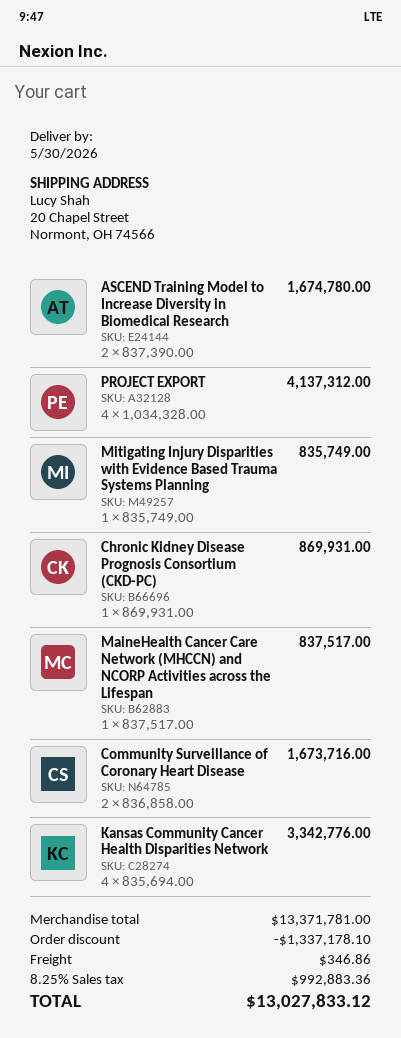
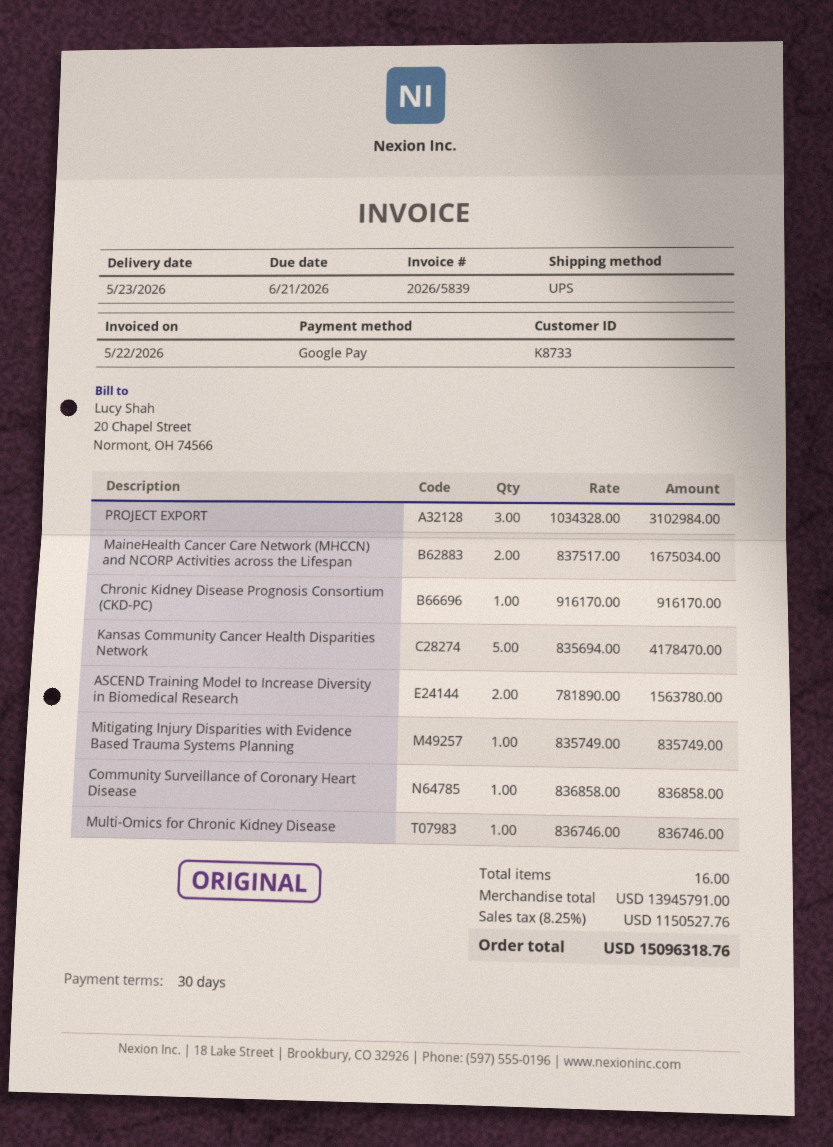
delivery date: 2026-05-30 -> 2026-05-23
ASCEND Training Model to Increase Diversity in Biomedical Research: 2 x 837390.00 = 1674780.00 -> 2 x 781890.00 = 1563780.00
PROJECT EXPORT: 4 x 1034328.00 = 4137312.00 -> 3 x 1034328.00 = 3102984.00
Chronic Kidney Disease Prognosis Consortium (CKD-PC): 1 x 869931.00 = 869931.00 -> 1 x 916170.00 = 916170.00
MaineHealth Cancer Care Network (MHCCN) and NCORP Activities across the Lifespan: 1 x 837517.00 = 837517.00 -> 2 x 837517.00 = 1675034.00
Community Surveillance of Coronary Heart Disease: 2 x 836858.00 = 1673716.00 -> 1 x 836858.00 = 836858.00
Kansas Community Cancer Health Disparities Network: 4 x 835694.00 = 3342776.00 -> 5 x 835694.00 = 4178470.00
Multi-Omics for Chronic Kidney Disease: none -> 1 x 836746.00 = 836746.00
subtotal: 13371781.00 -> 13945791.00
discount: 1337178.10 -> none
shipping: 346.86 -> none
tax: 8.25% = 992883.36 -> 8.25% = 1150527.76
total: 13027833.12 -> 15096318.76

